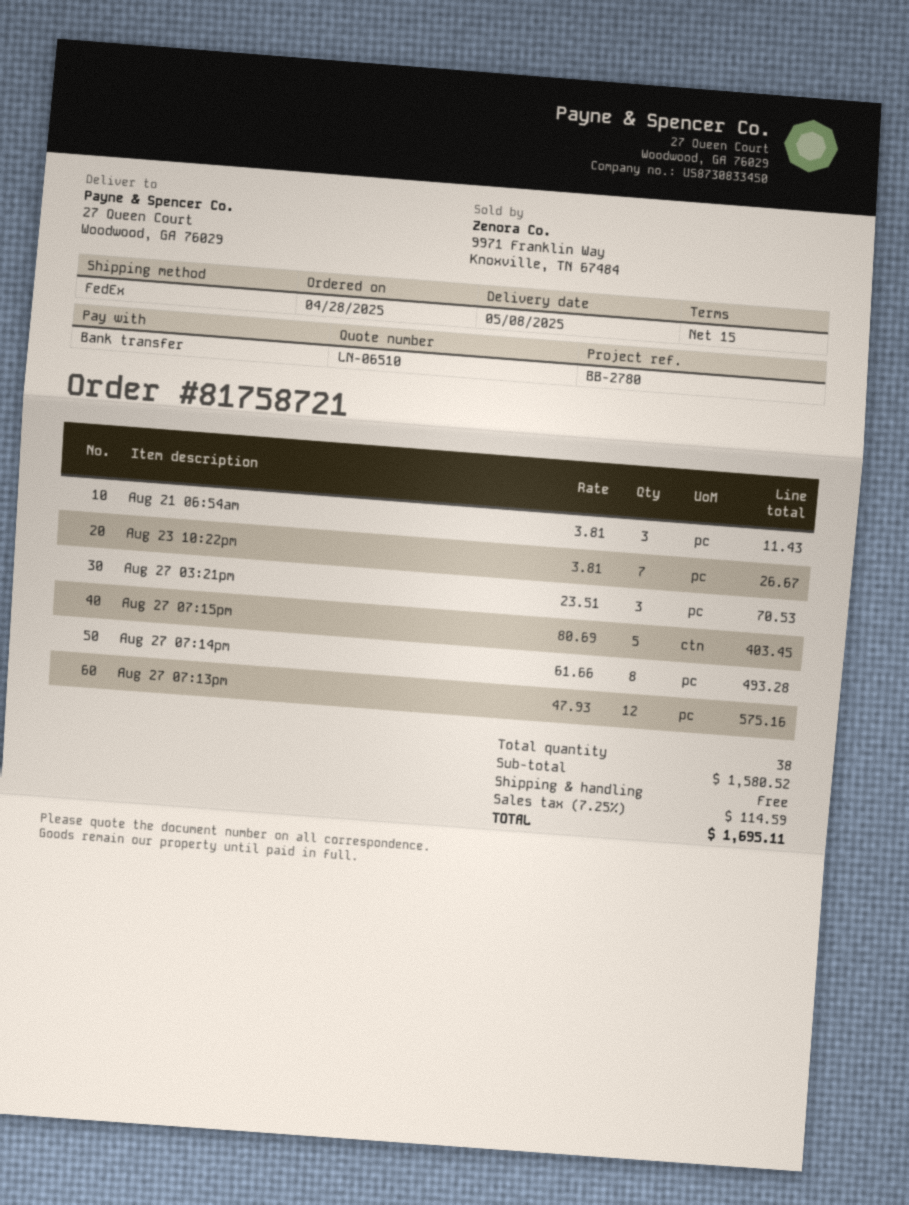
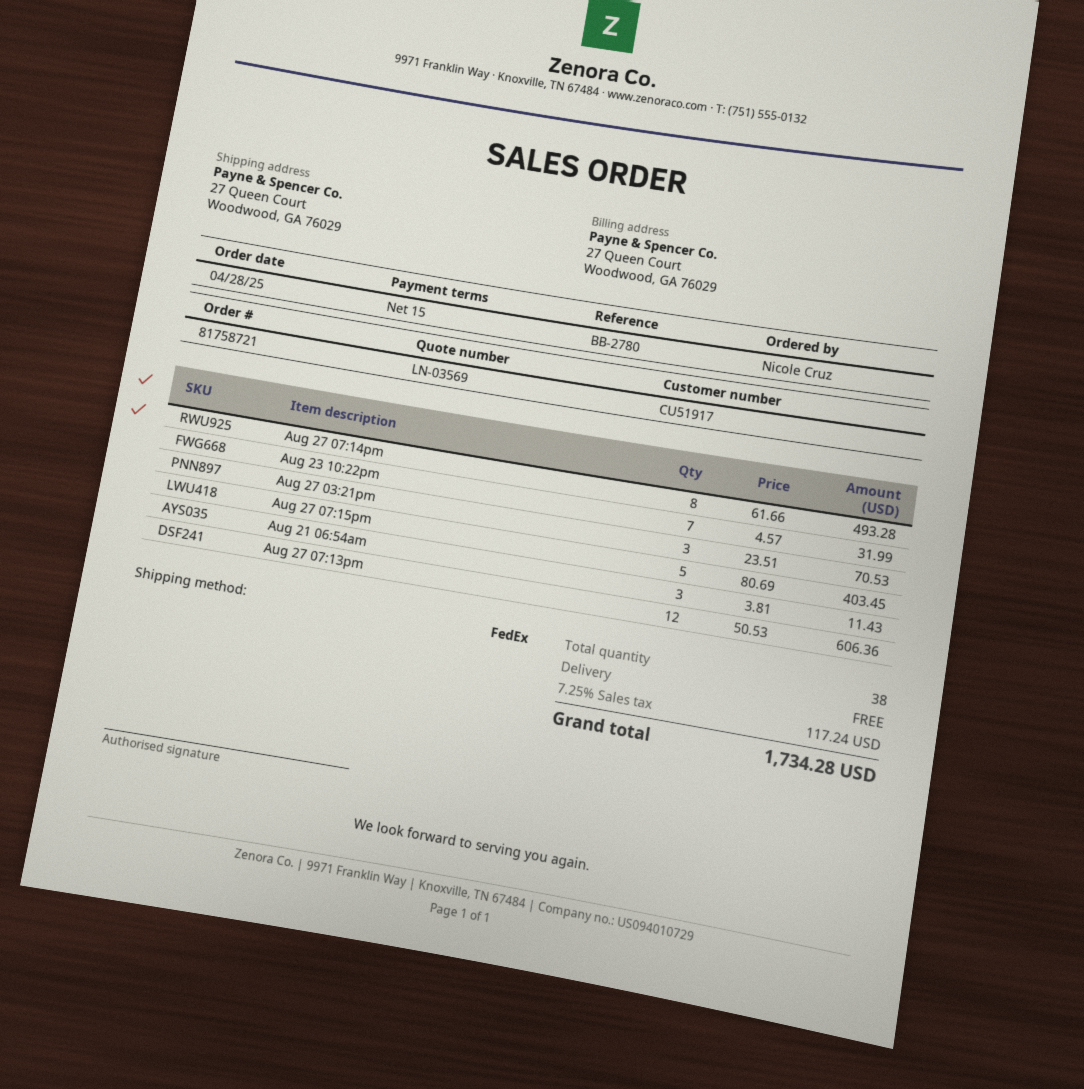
quote number: LN-06510 -> LN-03569
Aug 23 10:22pm: 7 x 3.81 = 26.67 -> 7 x 4.57 = 31.99
Aug 27 07:13pm: 12 x 47.93 = 575.16 -> 12 x 50.53 = 606.36
tax: 7.25% = 114.59 -> 7.25% = 117.24
total: 1695.11 -> 1734.28

